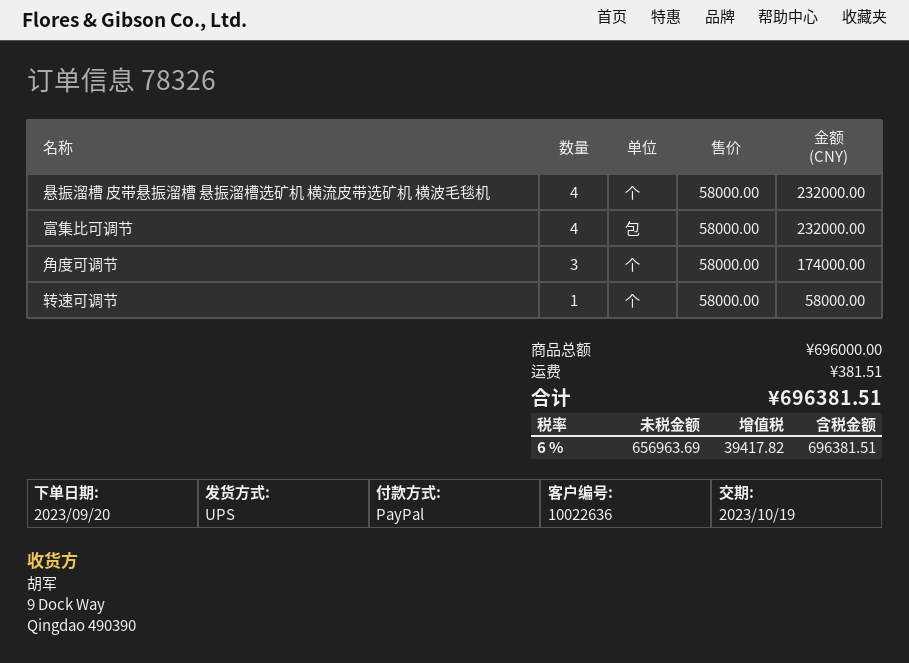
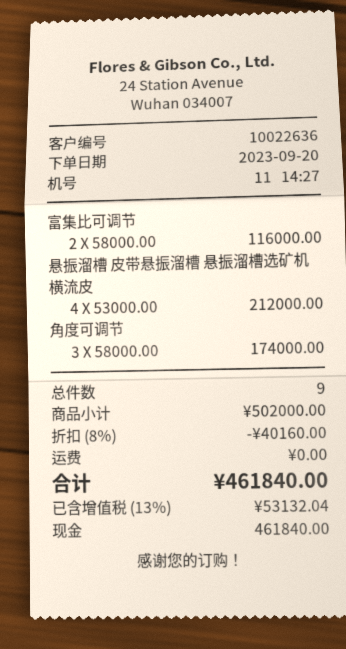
payment method: PayPal -> cash
悬振溜槽 皮带悬振溜槽 悬振溜槽选矿机 横流皮带选矿机 横波毛毯机: 4 x 58000.00 = 232000.00 -> 4 x 53000.00 = 212000.00
富集比可调节: 4 x 58000.00 = 232000.00 -> 2 x 58000.00 = 116000.00
转速可调节: 1 x 58000.00 = 58000.00 -> none
subtotal: 696000.00 -> 502000.00
discount: none -> 8% = 40160.00
shipping: 381.51 -> 0.00
tax: 6% = 39417.82 -> 13% = 53132.04
total: 696381.51 -> 461840.00

